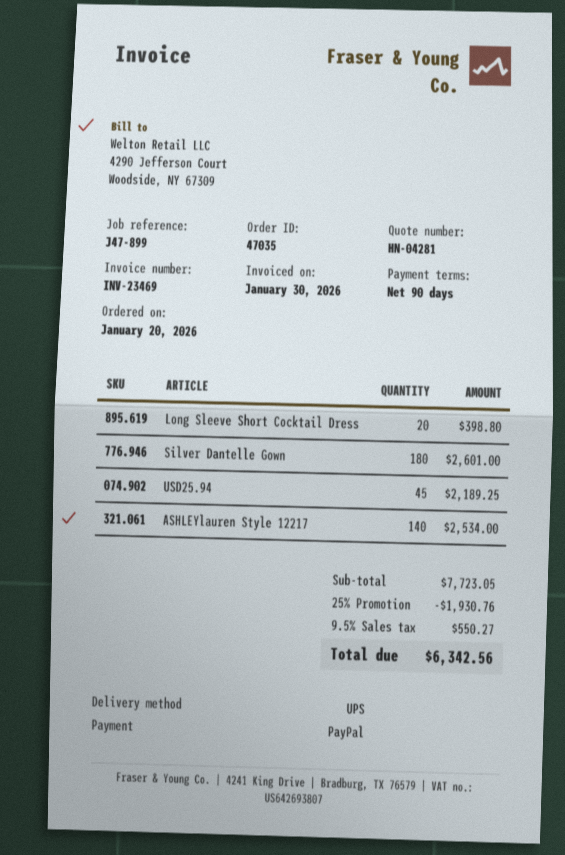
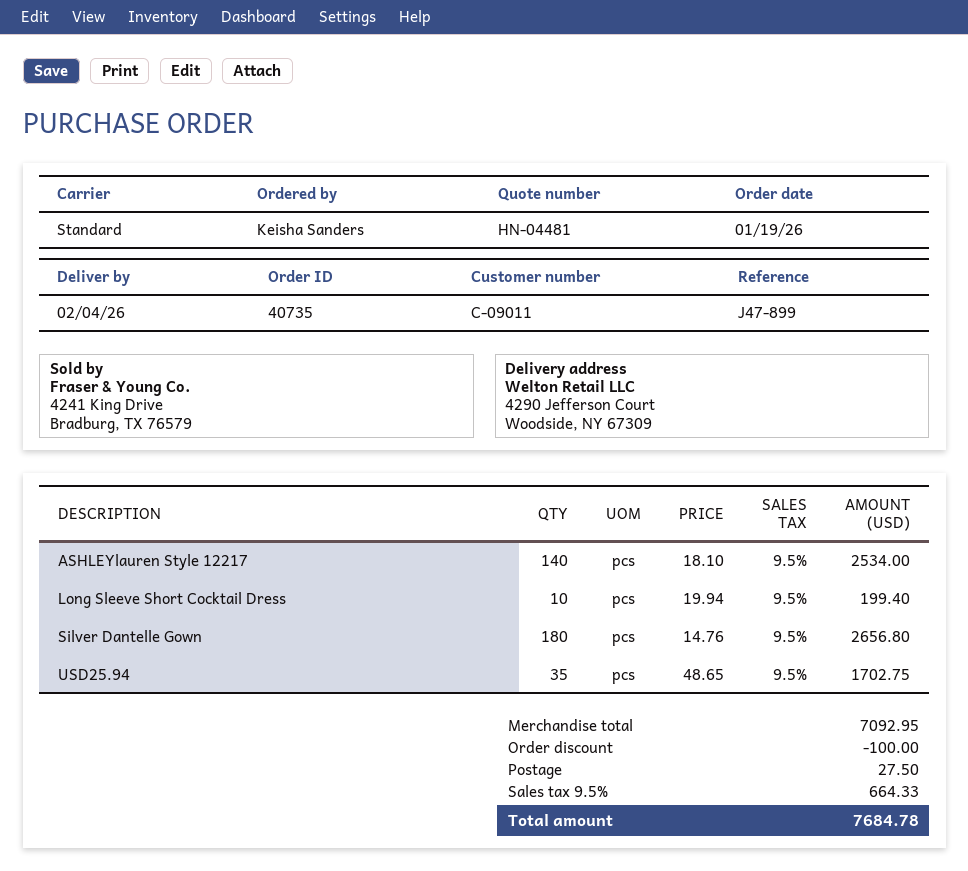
quote number: HN-04281 -> HN-04481
order number: 47035 -> 40735
order date: 2026-01-20 -> 2026-01-19
shipping method: UPS -> standard
Long Sleeve Short Cocktail Dress: 20 for 398.80 -> 10 for 199.40
Silver Dantelle Gown: 180 for 2601.00 -> 180 for 2656.80
USD25.94: 45 for 2189.25 -> 35 for 1702.75
subtotal: 7723.05 -> 7092.95
discount: 1930.76 -> 100.00
shipping: none -> 27.50
tax: 9.5% = 550.27 -> 9.5% = 664.33
total: 6342.56 -> 7684.78

